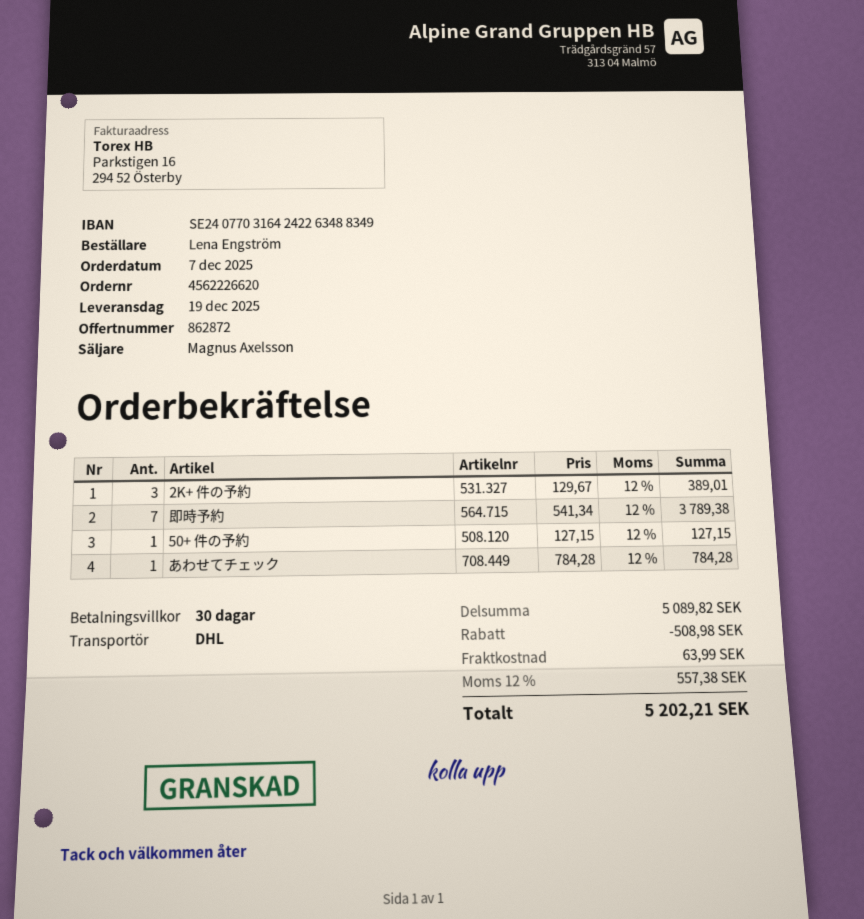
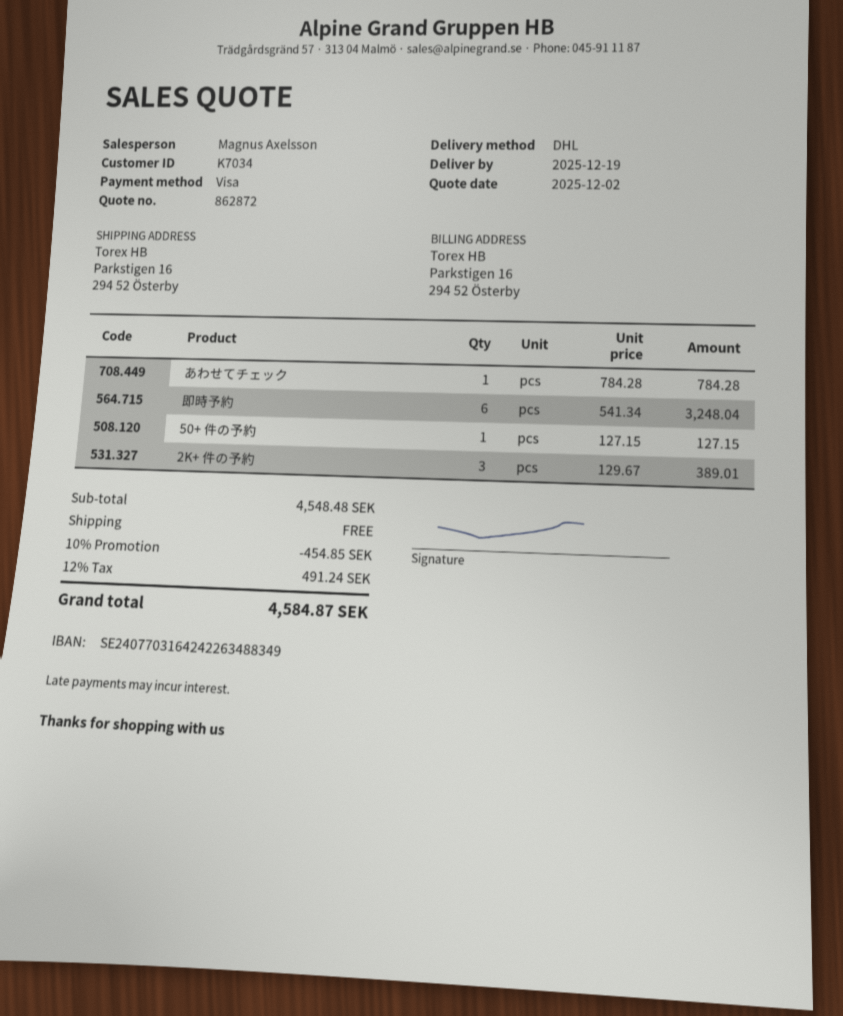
即時予約: 7 x 541.34 = 3789.38 -> 6 x 541.34 = 3248.04
subtotal: 5089.82 -> 4548.48
discount: 508.98 -> 454.85
shipping: 63.99 -> 0.00
tax: 12% = 557.38 -> 12% = 491.24
total: 5202.21 -> 4584.87

